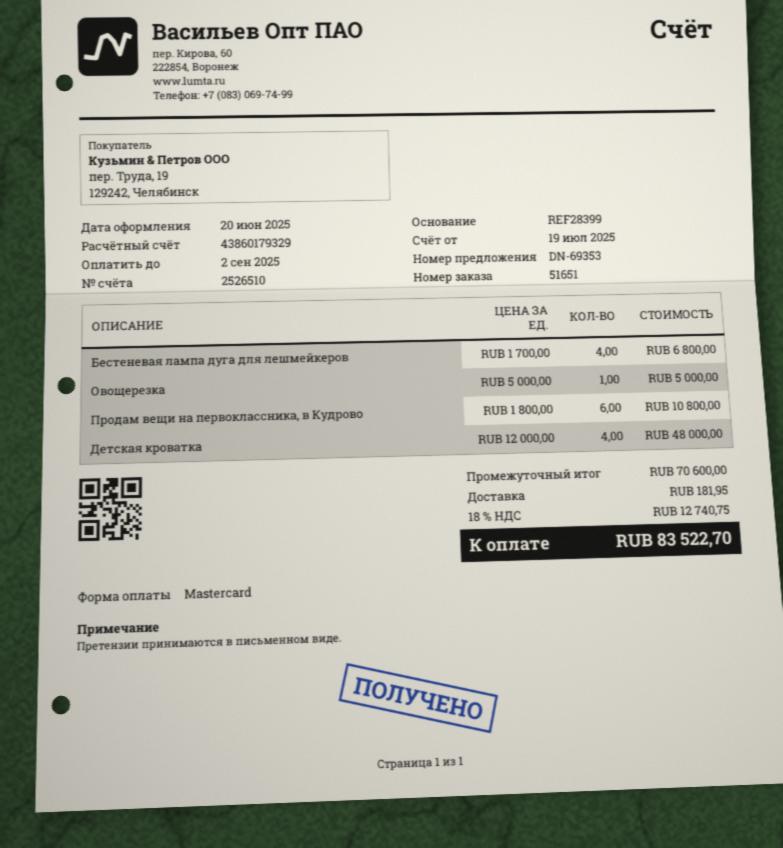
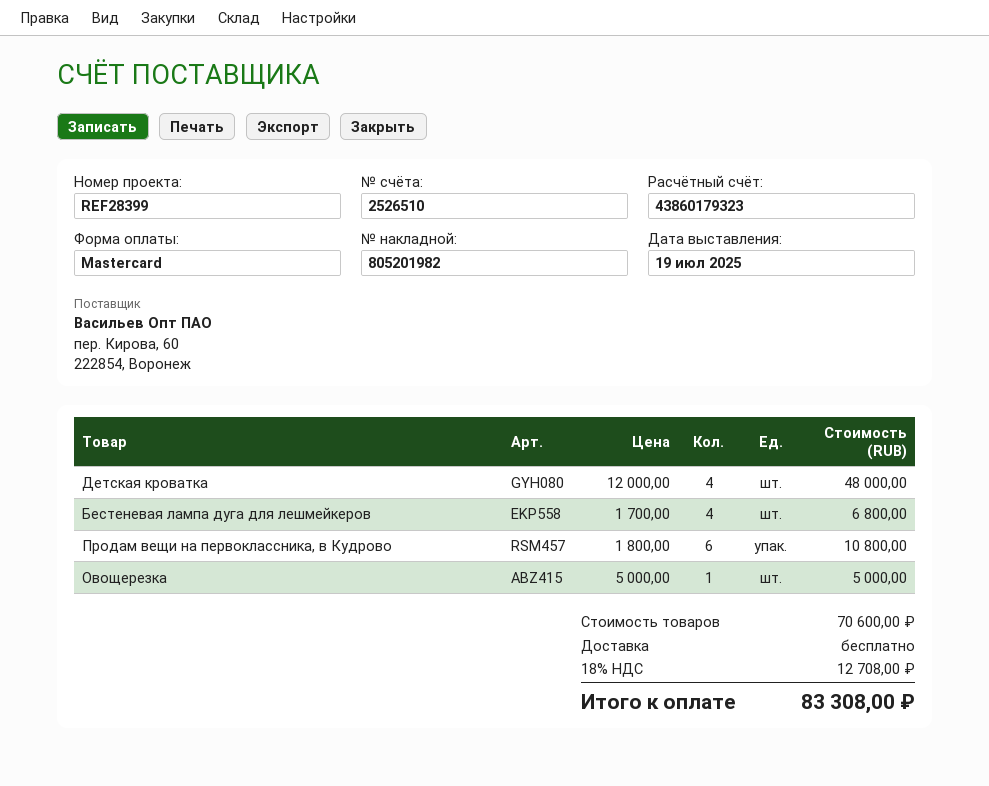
bank account: 43860179329 -> 43860179323
shipping: 181.95 -> 0.00
tax: 18% = 12740.75 -> 18% = 12708.00
total: 83522.70 -> 83308.00

